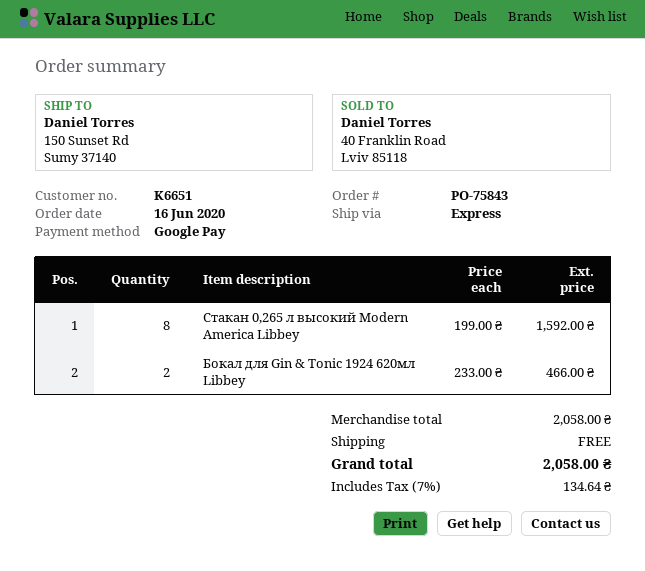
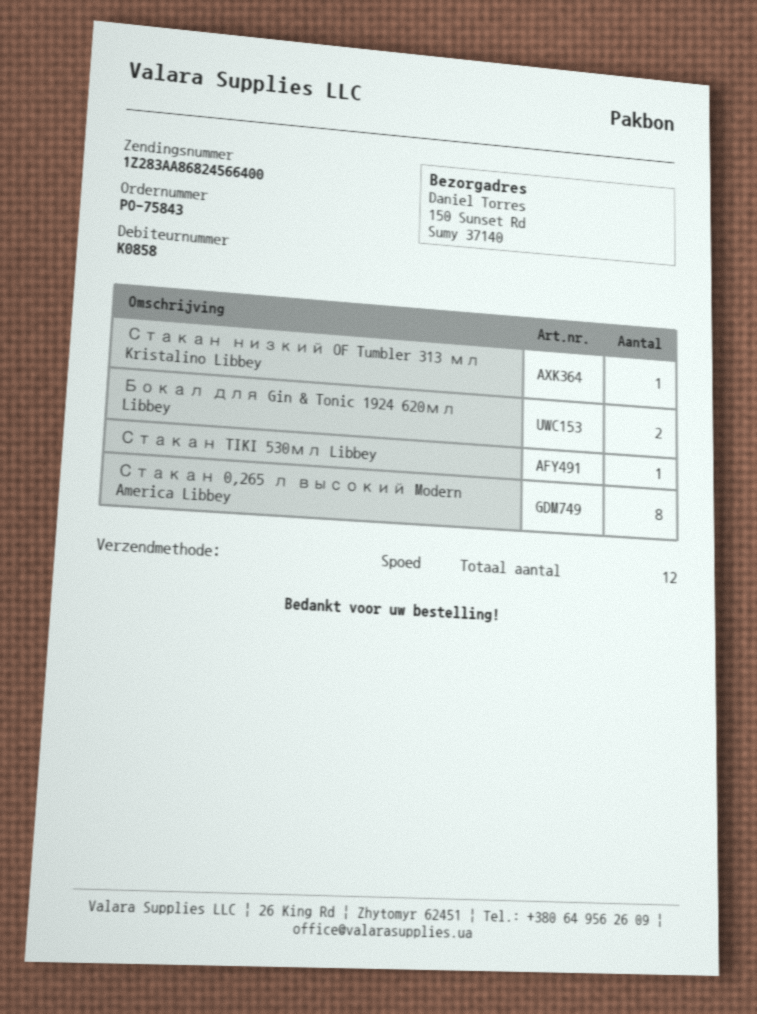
customer number: K6651 -> K0858
Стакан низкий OF Tumbler 313 мл Kristalino Libbey: none -> 1
Стакан TIKI 530мл Libbey: none -> 1

